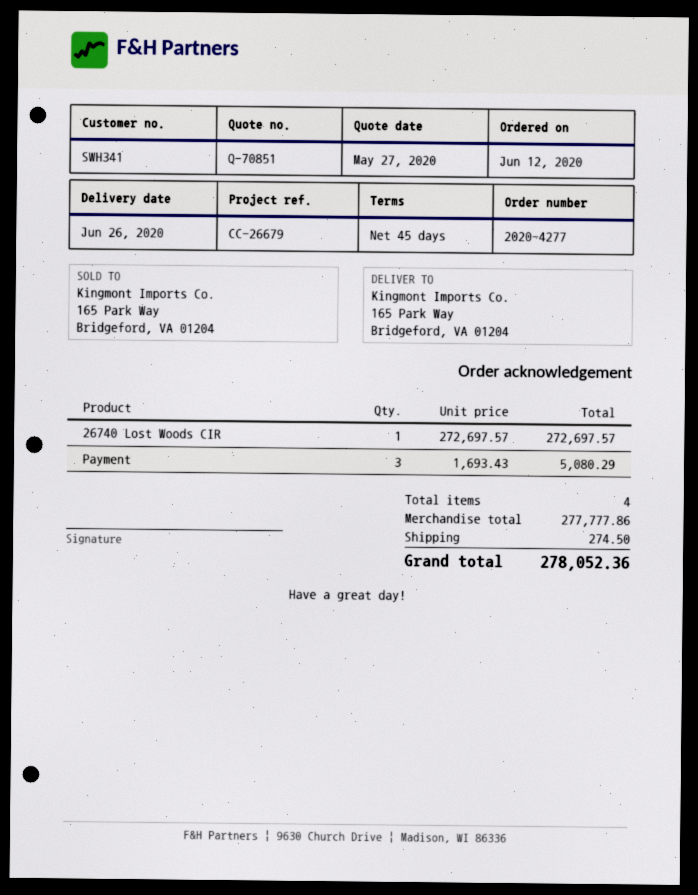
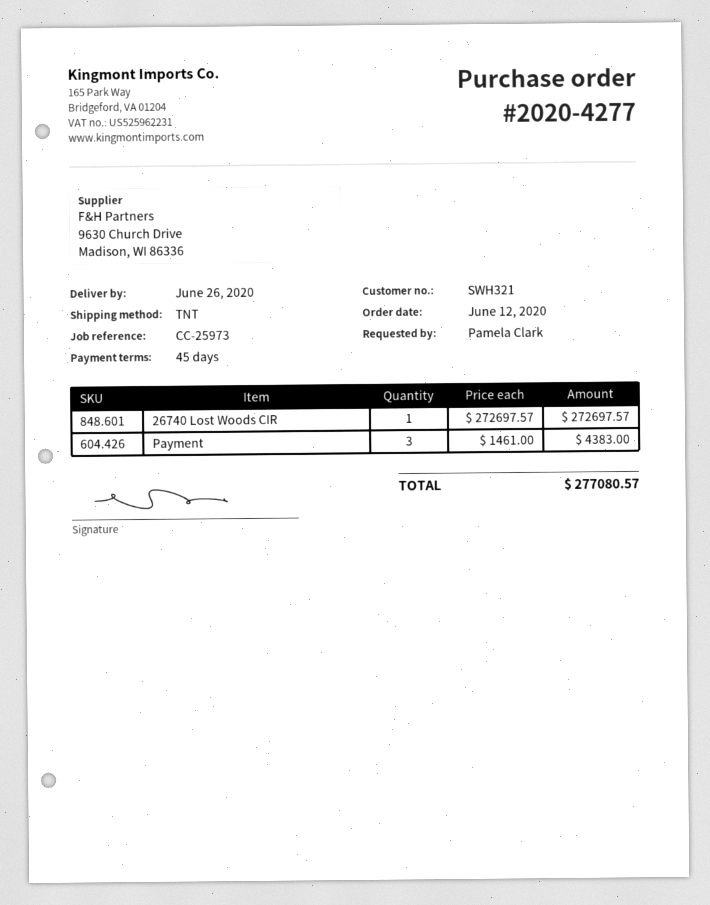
customer number: SWH341 -> SWH321
reference: CC-26679 -> CC-25973
Payment: 3 x 1693.43 = 5080.29 -> 3 x 1461.00 = 4383.00
shipping: 274.50 -> none
total: 278052.36 -> 277080.57

